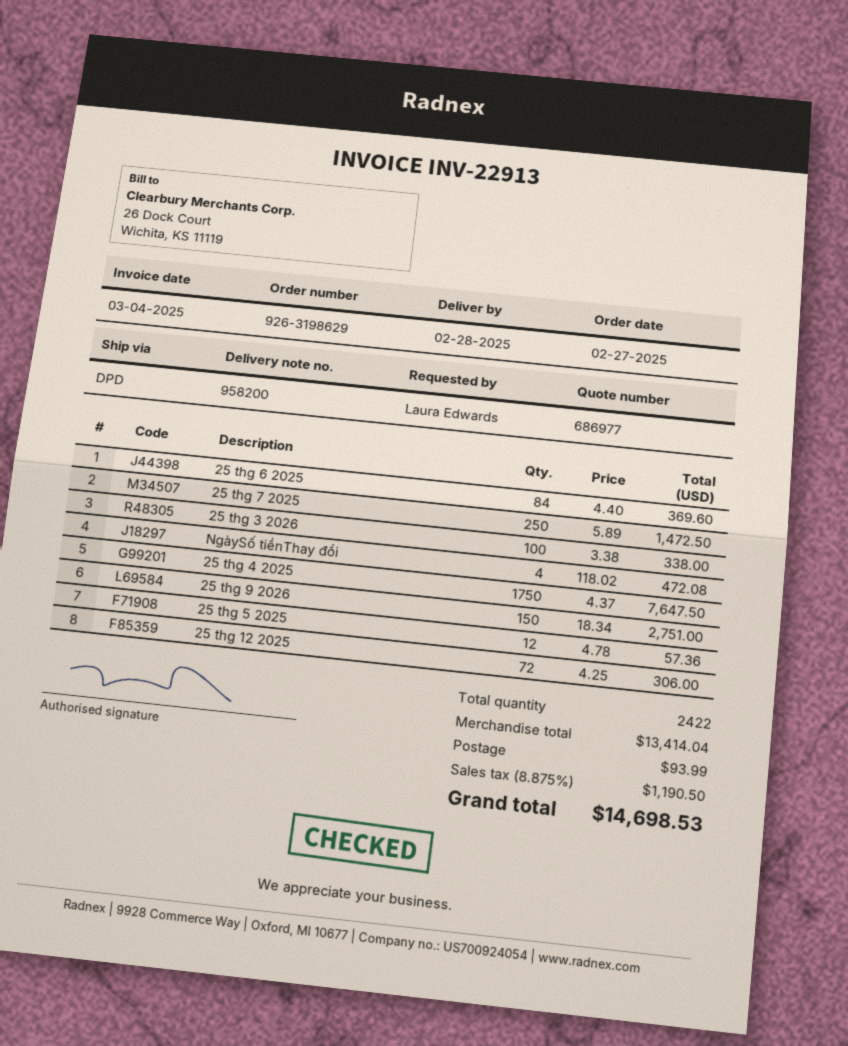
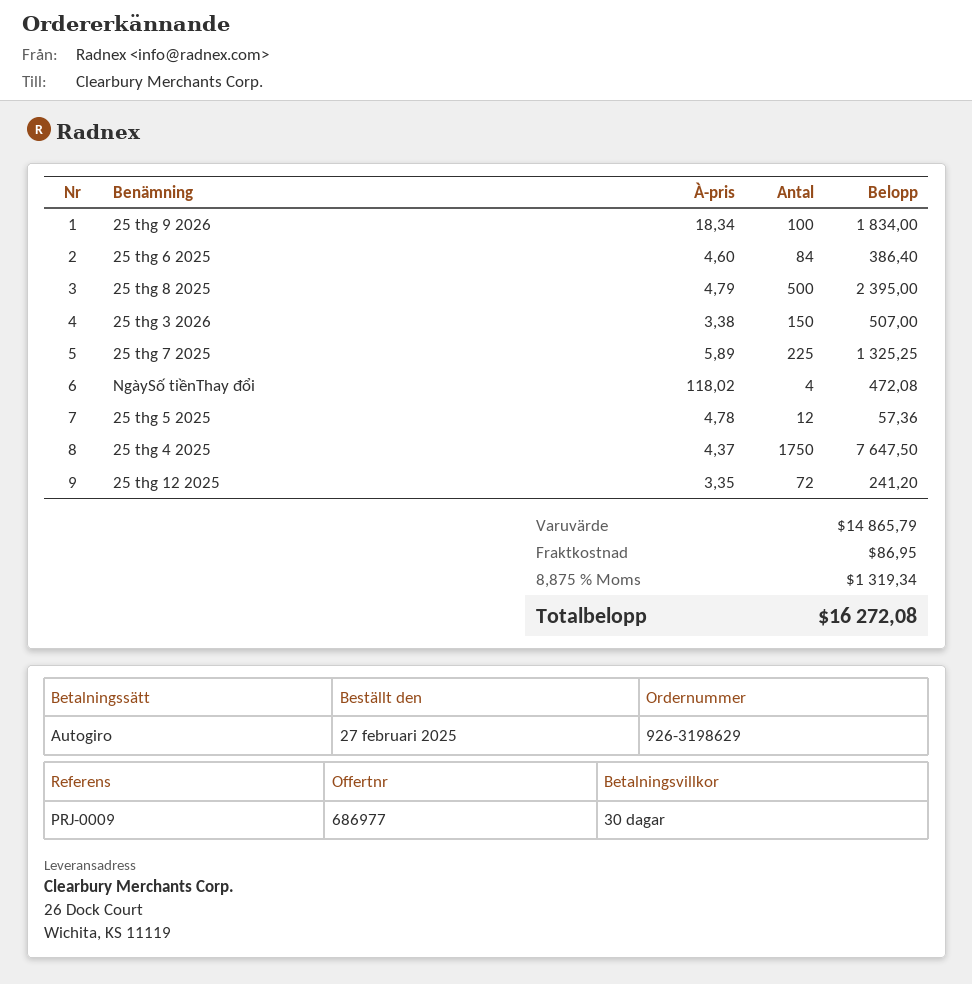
25 thg 6 2025: 84 x 4.40 = 369.60 -> 84 x 4.60 = 386.40
25 thg 7 2025: 250 x 5.89 = 1472.50 -> 225 x 5.89 = 1325.25
25 thg 3 2026: 100 x 3.38 = 338.00 -> 150 x 3.38 = 507.00
25 thg 9 2026: 150 x 18.34 = 2751.00 -> 100 x 18.34 = 1834.00
25 thg 12 2025: 72 x 4.25 = 306.00 -> 72 x 3.35 = 241.20
25 thg 8 2025: none -> 500 x 4.79 = 2395.00
subtotal: 13414.04 -> 14865.79
shipping: 93.99 -> 86.95
tax: 8.875% = 1190.50 -> 8.875% = 1319.34
total: 14698.53 -> 16272.08

